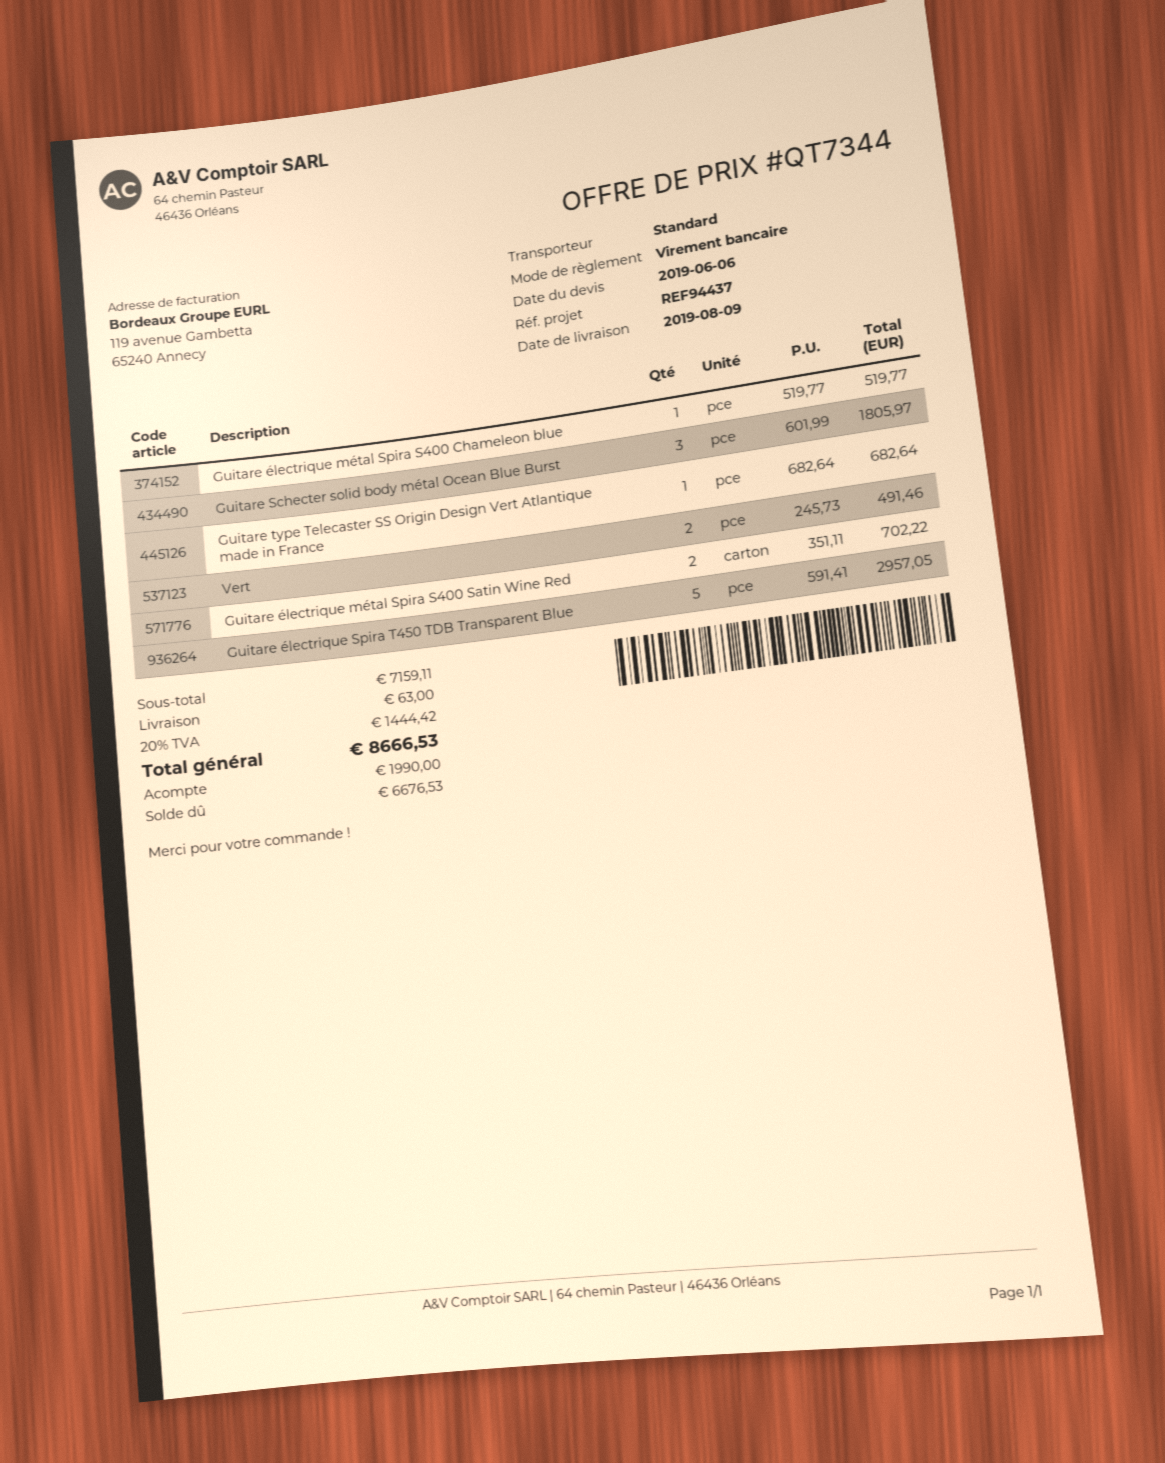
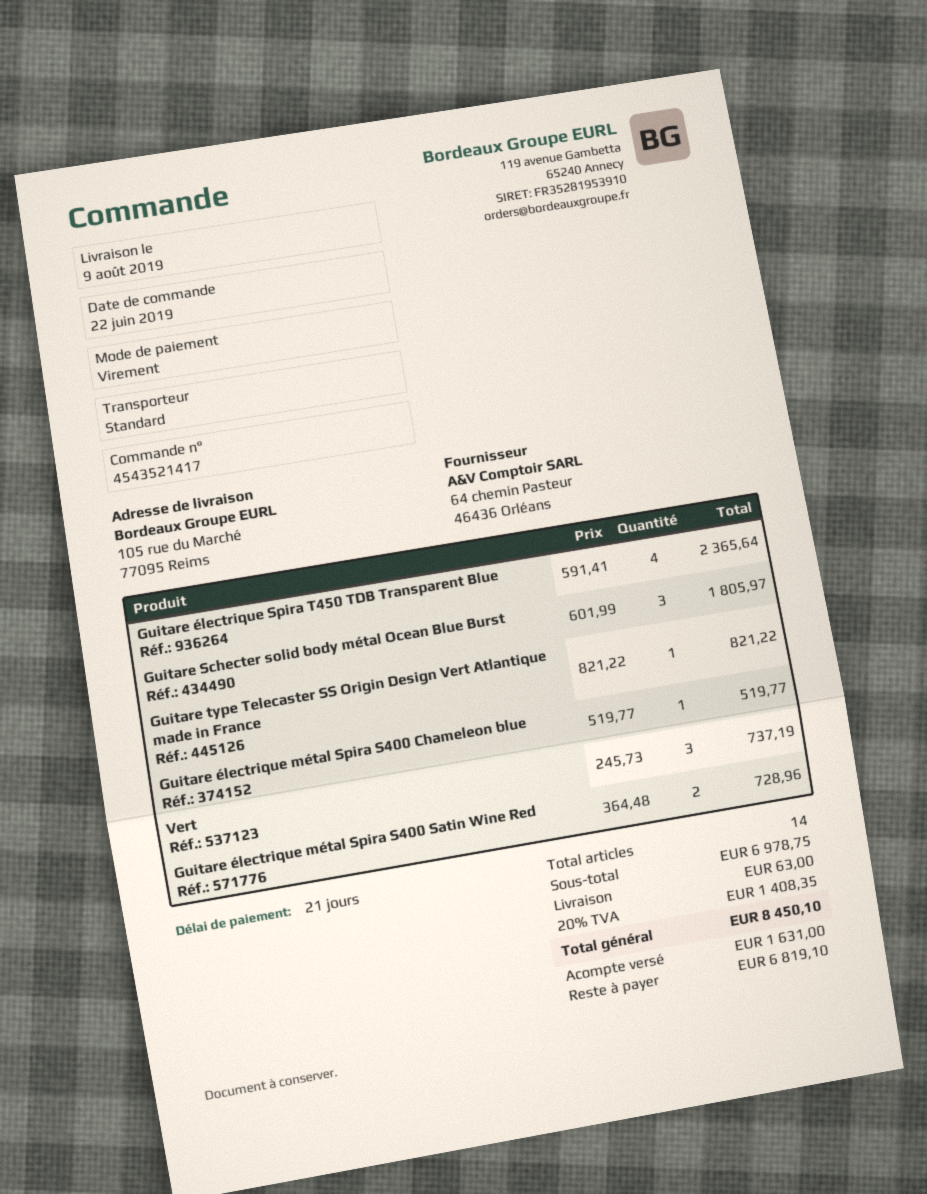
Guitare type Telecaster SS Origin Design Vert Atlantique made in France: 1 x 682.64 = 682.64 -> 1 x 821.22 = 821.22
Vert: 2 x 245.73 = 491.46 -> 3 x 245.73 = 737.19
Guitare électrique métal Spira S400 Satin Wine Red: 2 x 351.11 = 702.22 -> 2 x 364.48 = 728.96
Guitare électrique Spira T450 TDB Transparent Blue: 5 x 591.41 = 2957.05 -> 4 x 591.41 = 2365.64
subtotal: 7159.11 -> 6978.75
tax: 20% = 1444.42 -> 20% = 1408.35
total: 8666.53 -> 8450.10
deposit: 1990.00 -> 1631.00
balance: 6676.53 -> 6819.10

